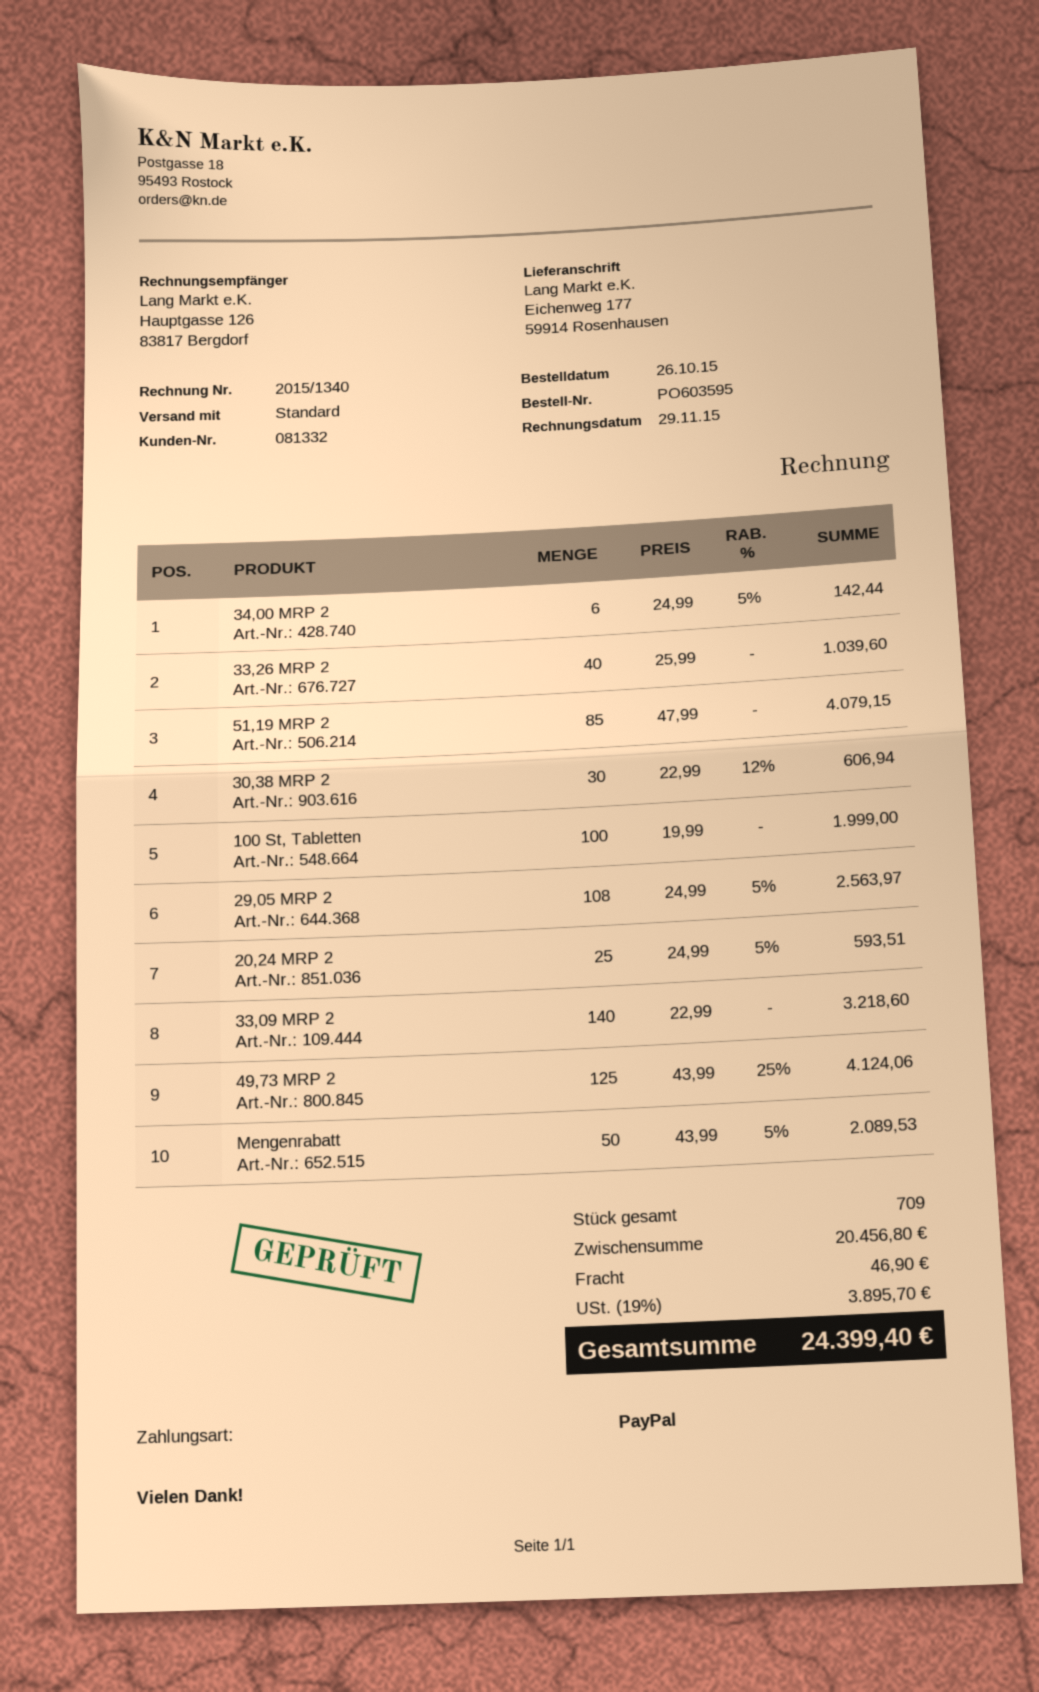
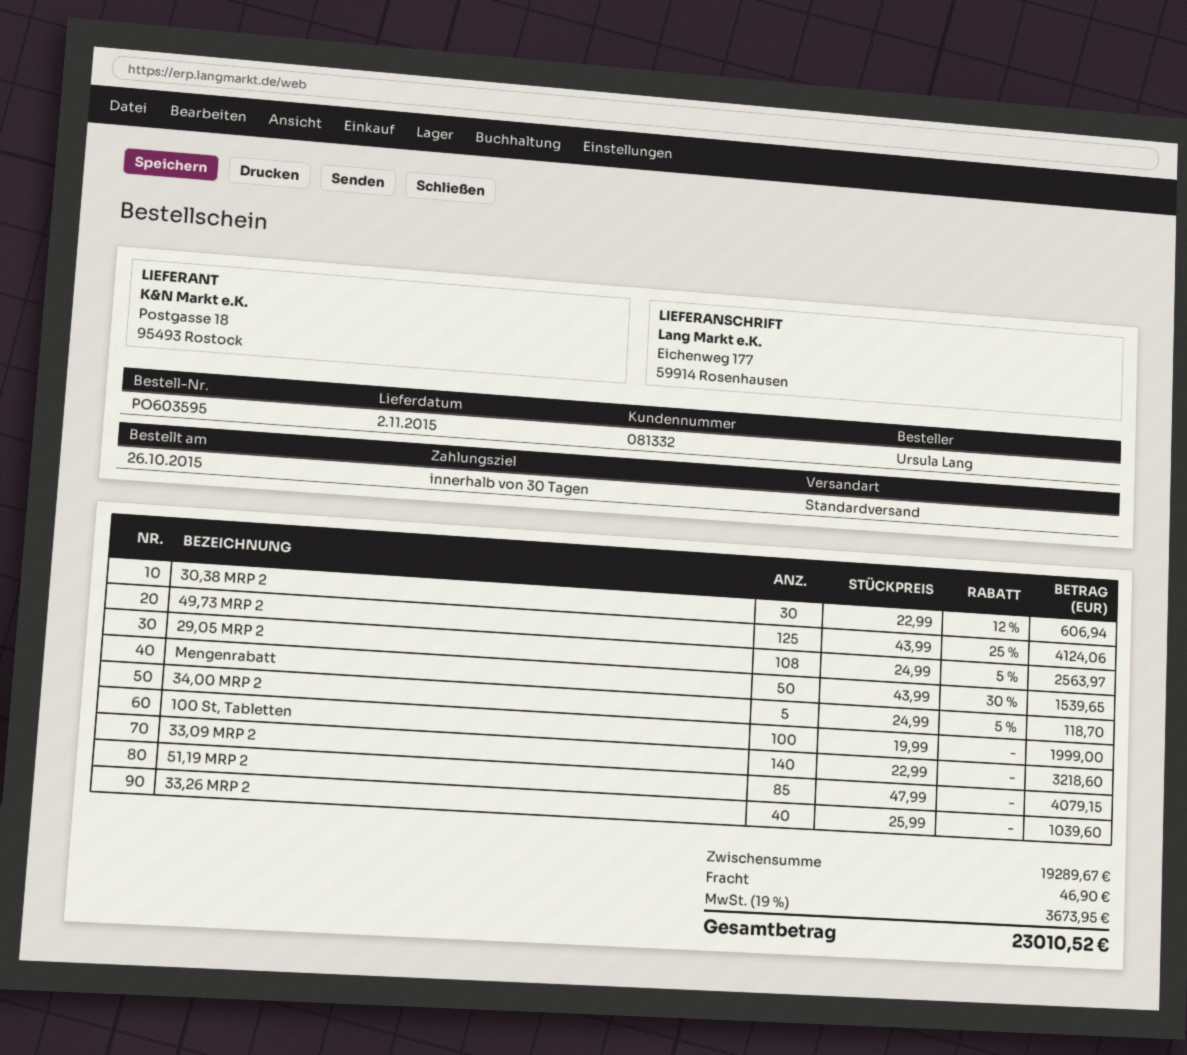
34,00 MRP 2: 6 x 24.99 - 5% = 142.44 -> 5 x 24.99 - 5% = 118.70
20,24 MRP 2: 25 x 24.99 - 5% = 593.51 -> none
Mengenrabatt: 50 x 43.99 - 5% = 2089.53 -> 50 x 43.99 - 30% = 1539.65
subtotal: 20456.80 -> 19289.67
tax: 19% = 3895.70 -> 19% = 3673.95
total: 24399.40 -> 23010.52

